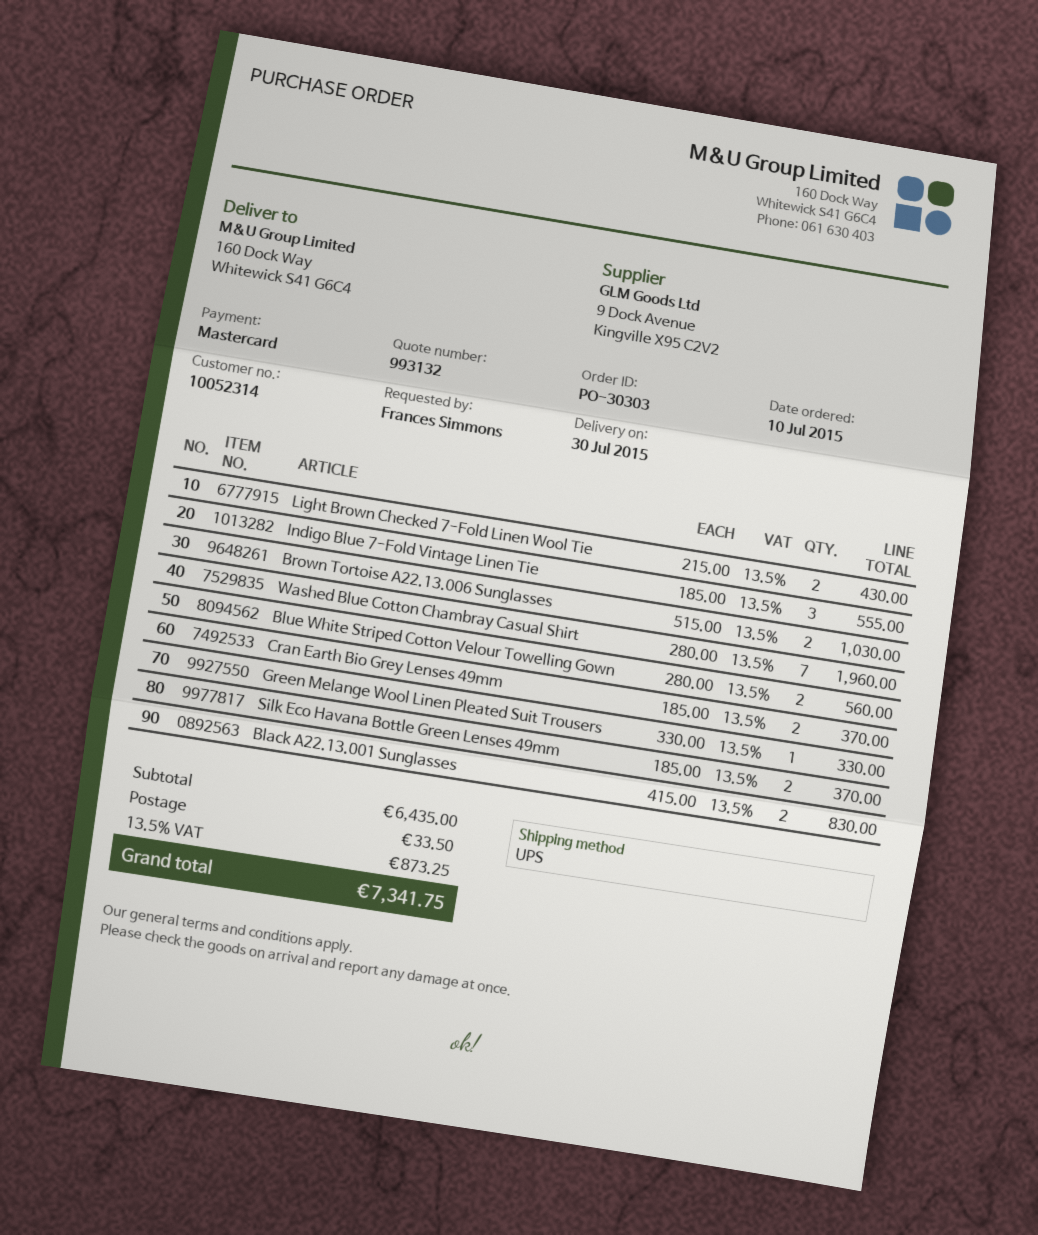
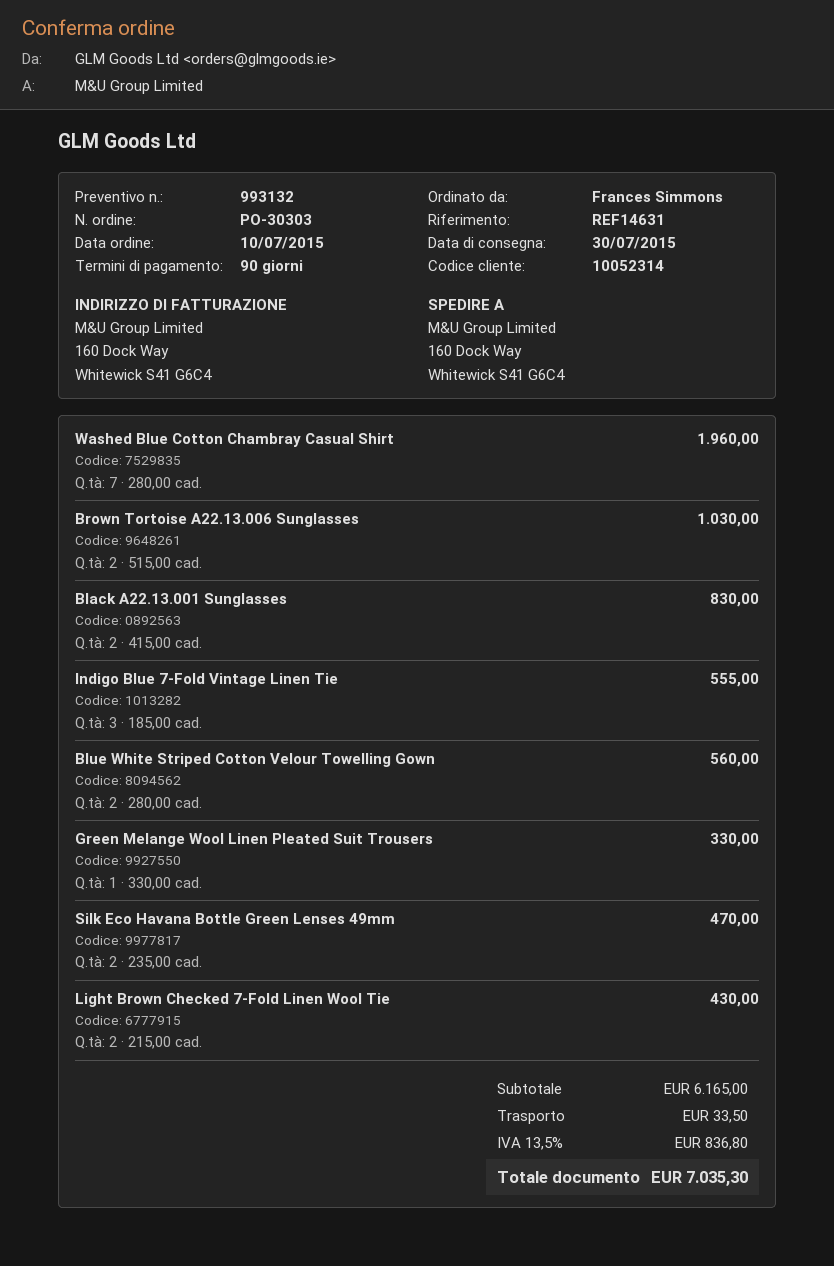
Cran Earth Bio Grey Lenses 49mm: 2 x 185.00 = 370.00 -> none
Silk Eco Havana Bottle Green Lenses 49mm: 2 x 185.00 = 370.00 -> 2 x 235.00 = 470.00
subtotal: 6435.00 -> 6165.00
tax: 13.5% = 873.25 -> 13.5% = 836.80
total: 7341.75 -> 7035.30

